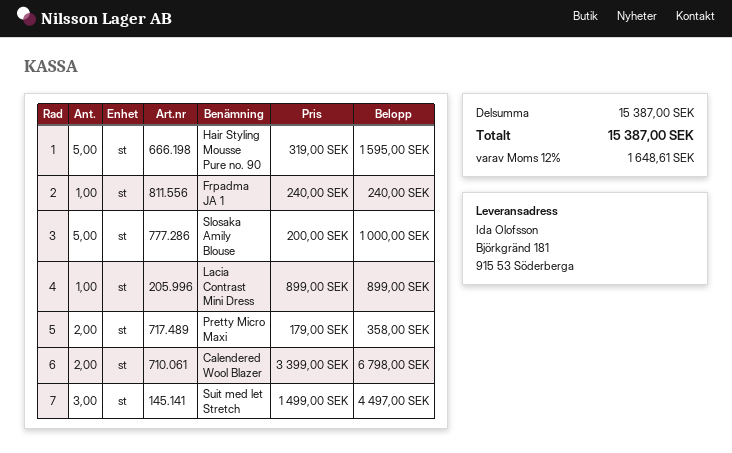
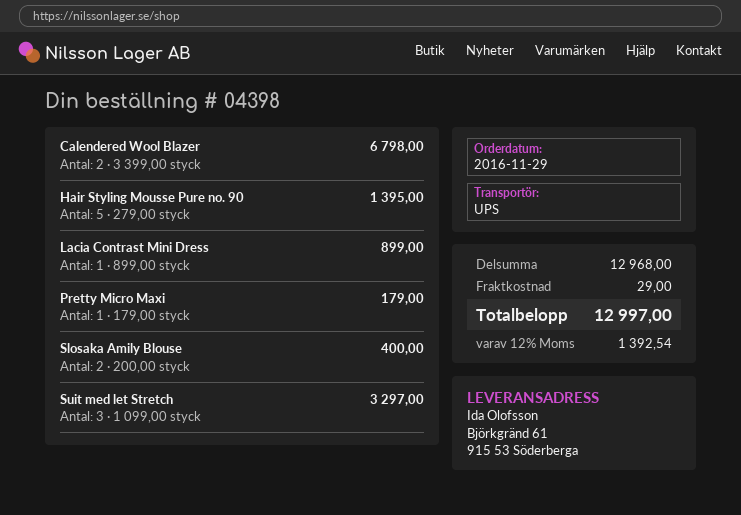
ship to: Björkgränd 181, 915 53 Söderberga -> Björkgränd 61, 915 53 Söderberga
Hair Styling Mousse Pure no. 90: 5 x 319.00 = 1595.00 -> 5 x 279.00 = 1395.00
Frpadma JA 1: 1 x 240.00 = 240.00 -> none
Slosaka Amily Blouse: 5 x 200.00 = 1000.00 -> 2 x 200.00 = 400.00
Pretty Micro Maxi: 2 x 179.00 = 358.00 -> 1 x 179.00 = 179.00
Suit med let Stretch: 3 x 1499.00 = 4497.00 -> 3 x 1099.00 = 3297.00
subtotal: 15387.00 -> 12968.00
shipping: none -> 29.00
tax: 12% = 1648.61 -> 12% = 1392.54
total: 15387.00 -> 12997.00

